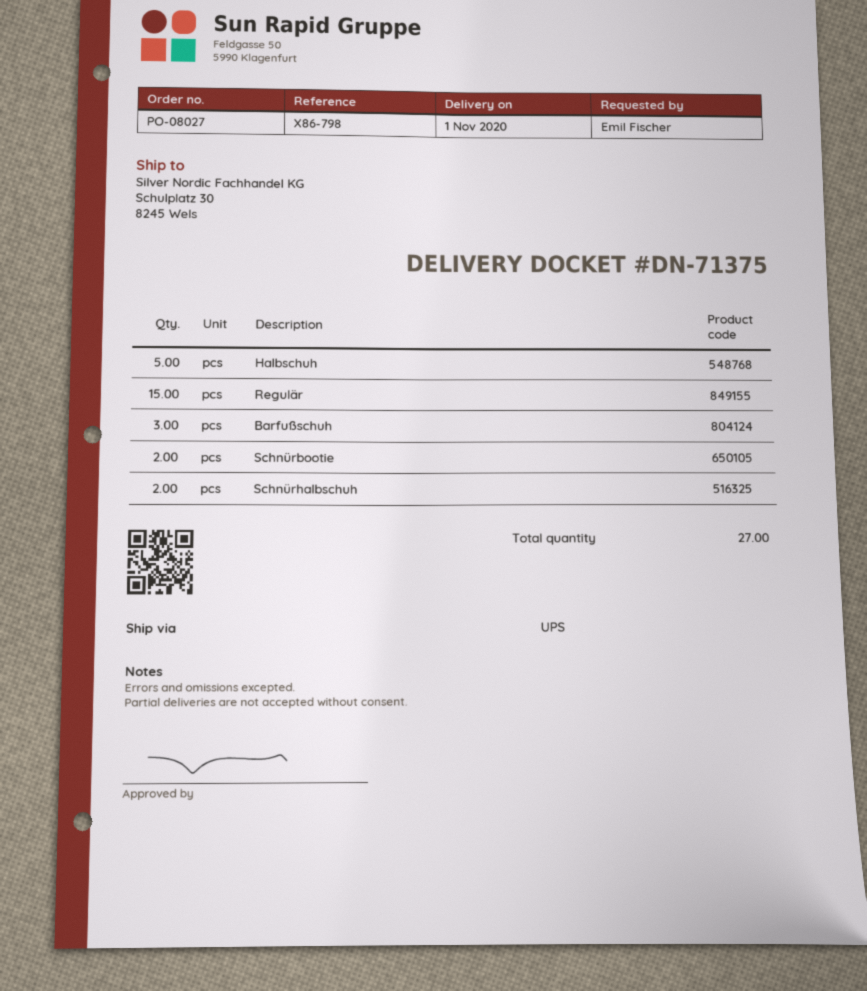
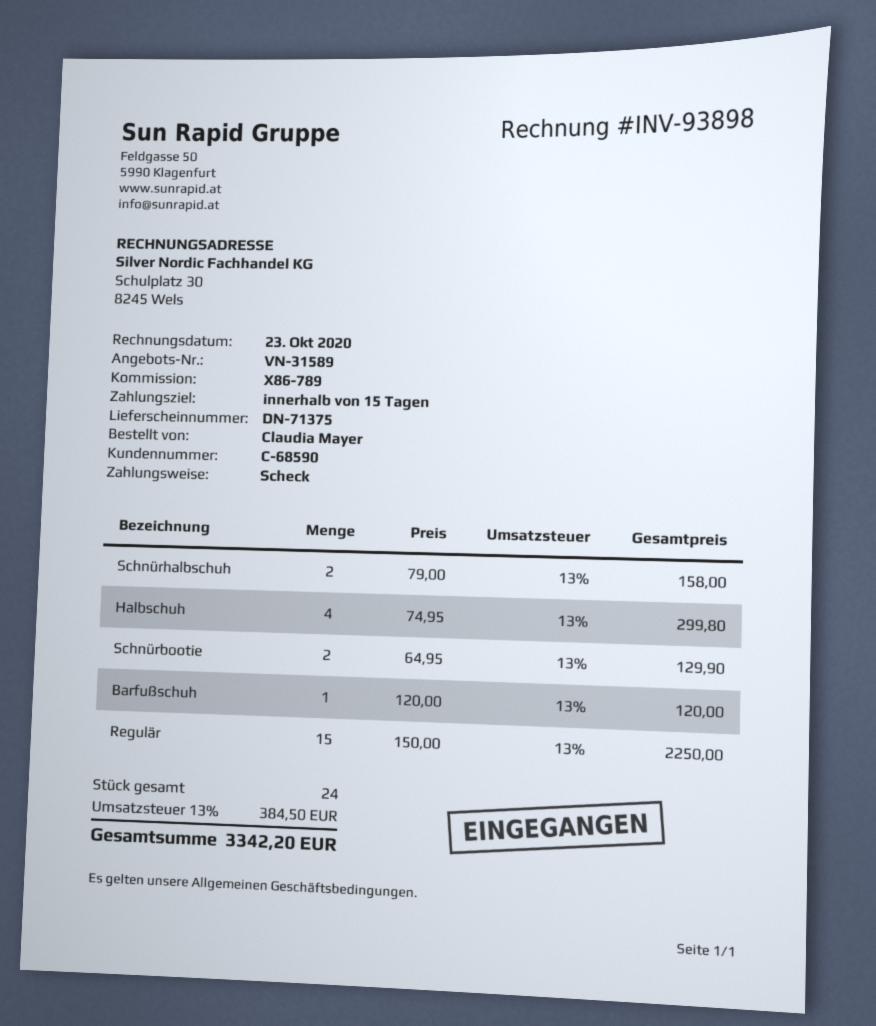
reference: X86-798 -> X86-789
ordered by: Emil Fischer -> Claudia Mayer
Halbschuh: 5 -> 4
Barfußschuh: 3 -> 1
total quantity: 27 -> 24

